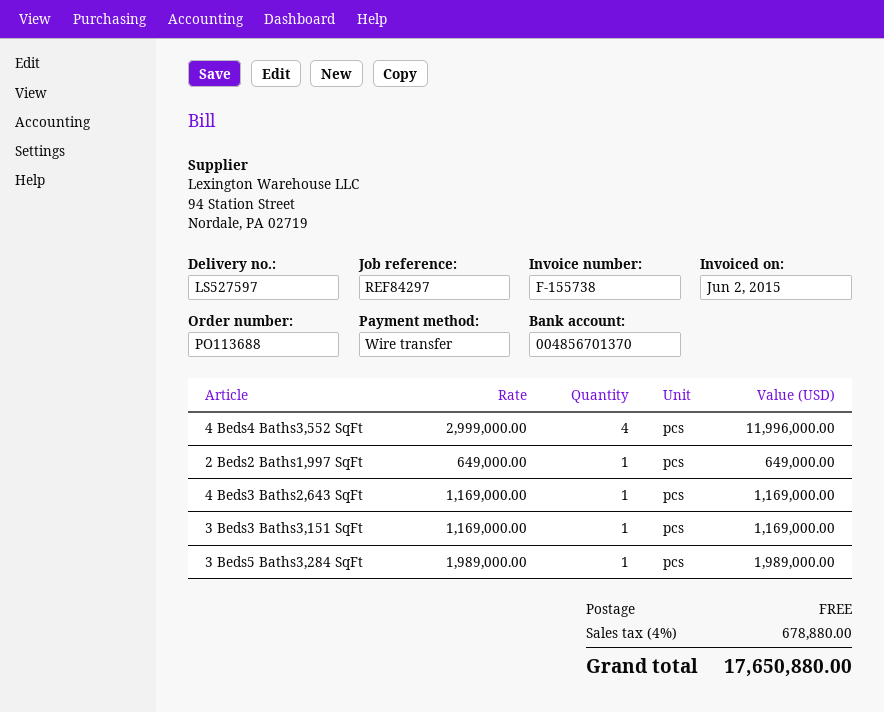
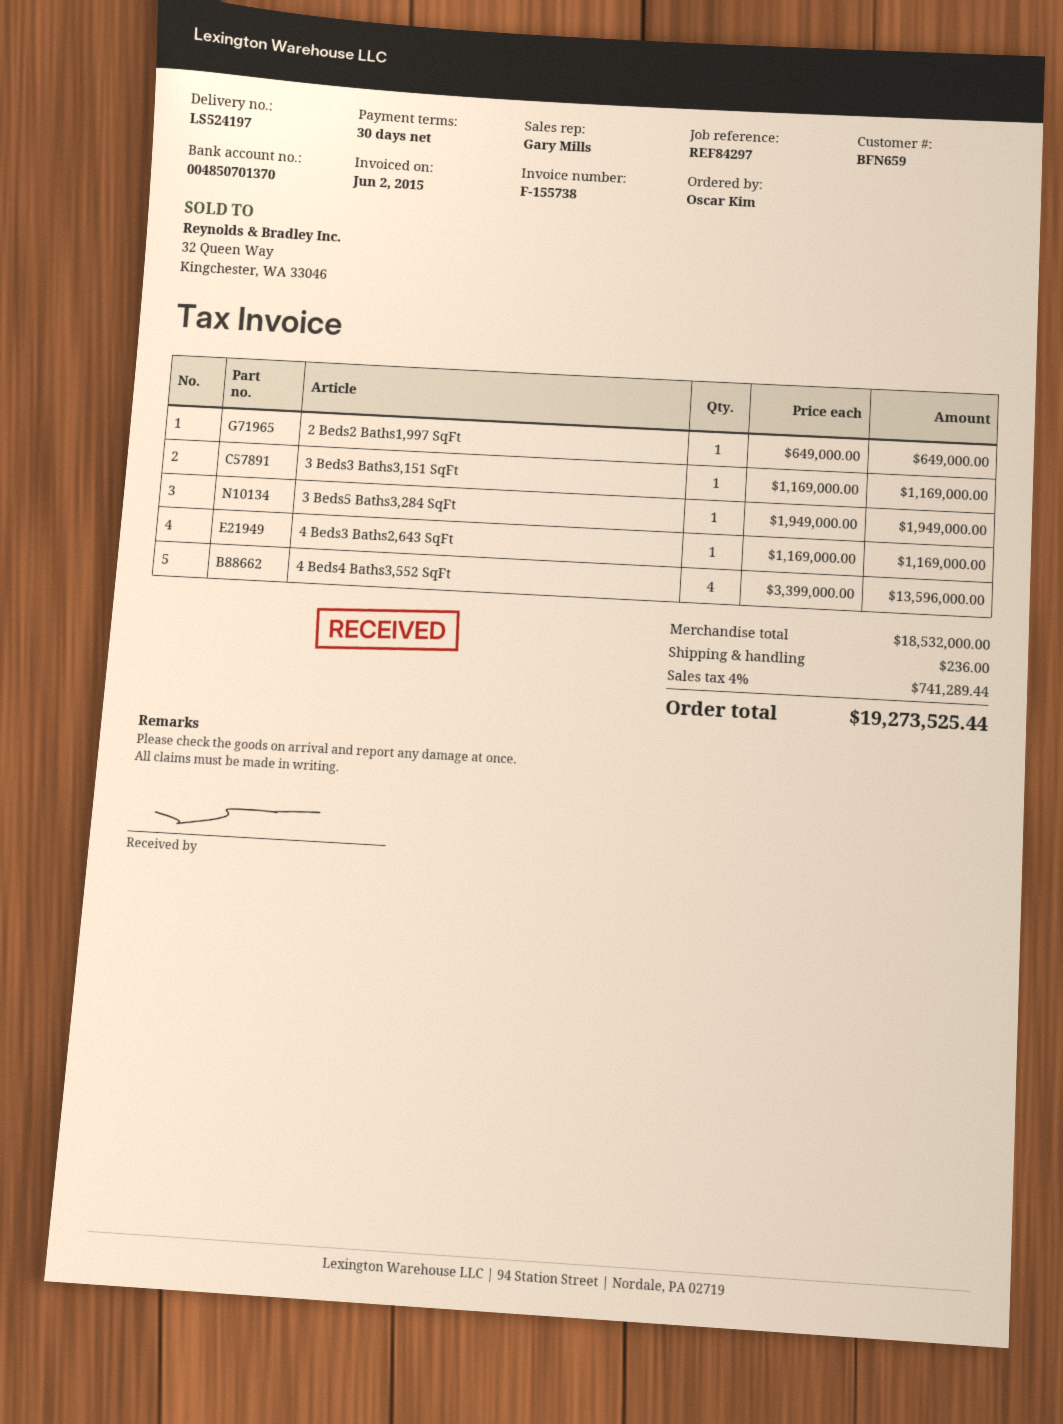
delivery note number: LS527597 -> LS524197
bank account: 004856701370 -> 004850701370
4 Beds4 Baths3,552 SqFt: 4 x 2999000.00 = 11996000.00 -> 4 x 3399000.00 = 13596000.00
3 Beds5 Baths3,284 SqFt: 1 x 1989000.00 = 1989000.00 -> 1 x 1949000.00 = 1949000.00
shipping: 0.00 -> 236.00
tax: 4% = 678880.00 -> 4% = 741289.44
total: 17650880.00 -> 19273525.44

